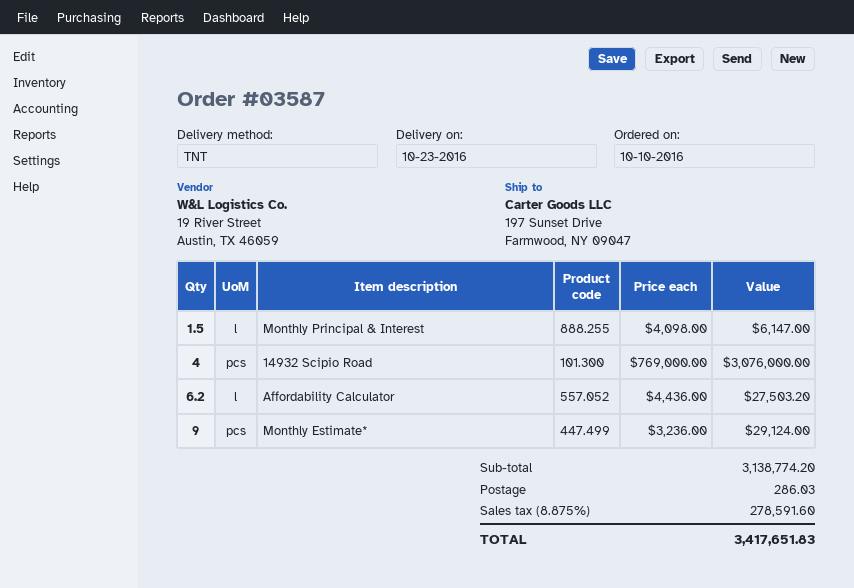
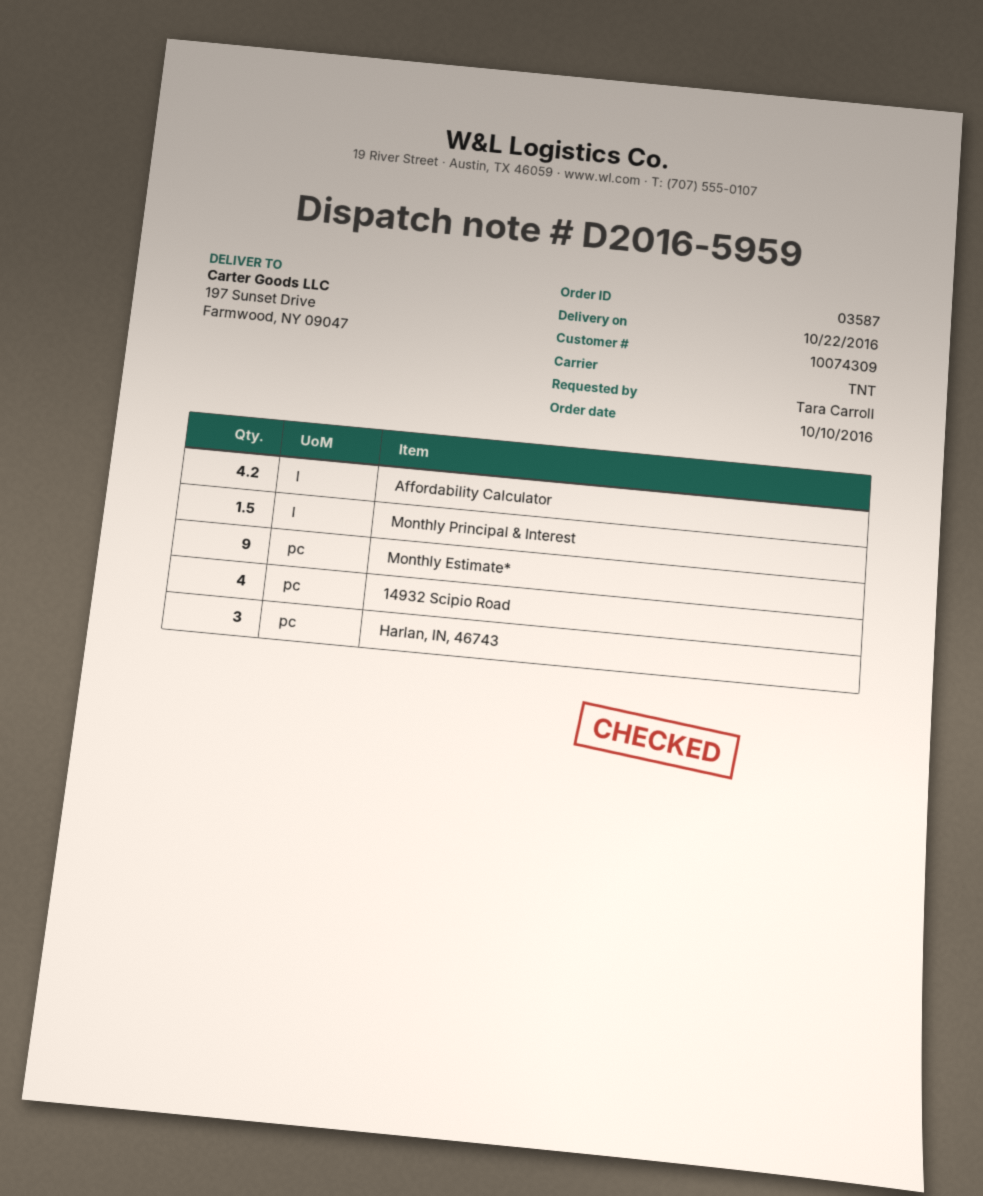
delivery date: 2016-10-23 -> 2016-10-22
Affordability Calculator: 6.2 -> 4.2
Harlan, IN, 46743: none -> 3

